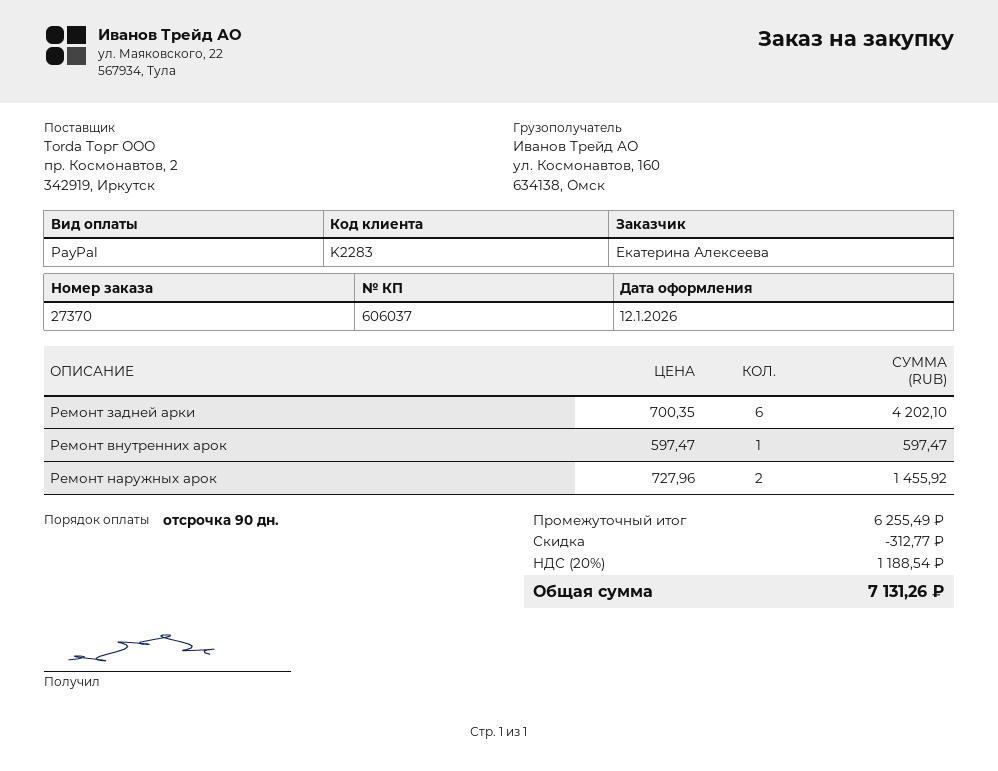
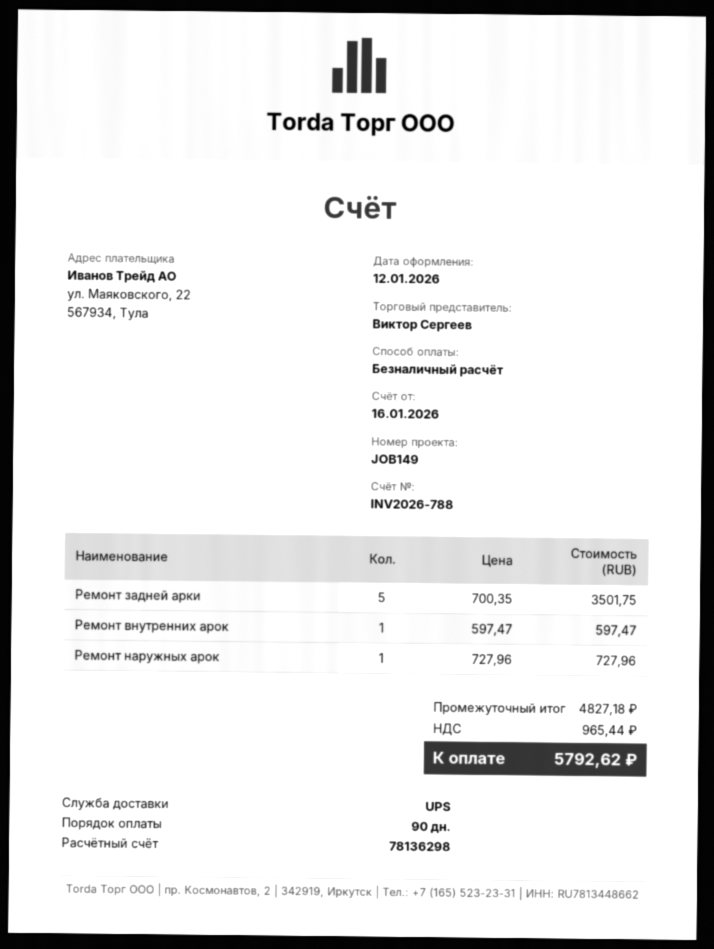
payment method: PayPal -> bank transfer
Ремонт задней арки: 6 x 700.35 = 4202.10 -> 5 x 700.35 = 3501.75
Ремонт наружных арок: 2 x 727.96 = 1455.92 -> 1 x 727.96 = 727.96
subtotal: 6255.49 -> 4827.18
discount: 312.77 -> none
tax: 1188.54 -> 965.44
total: 7131.26 -> 5792.62

